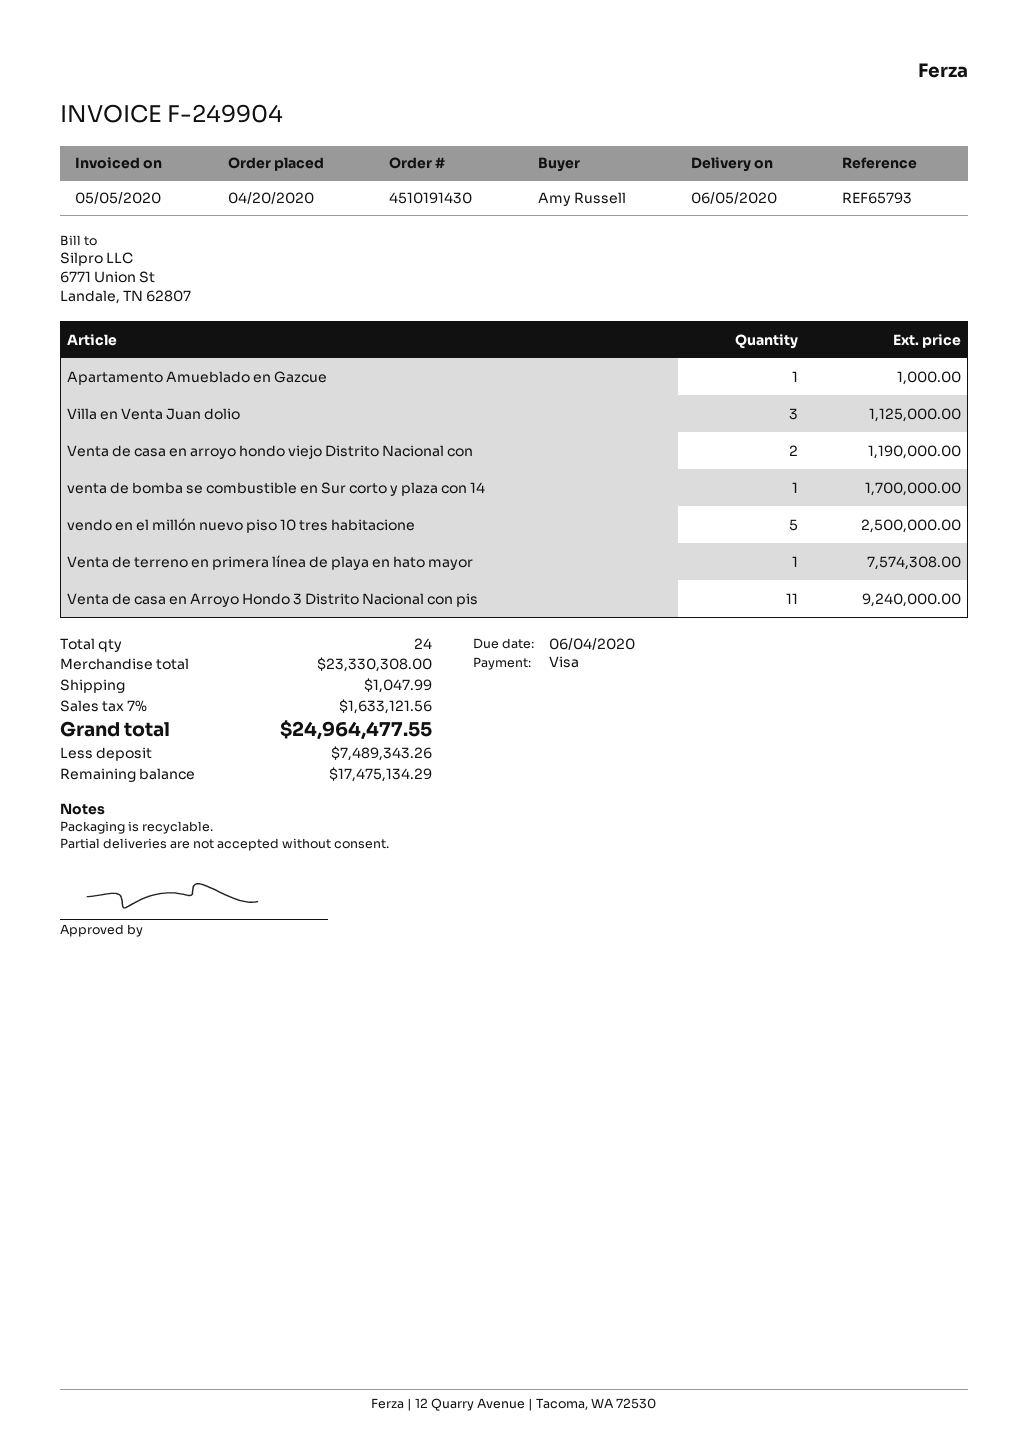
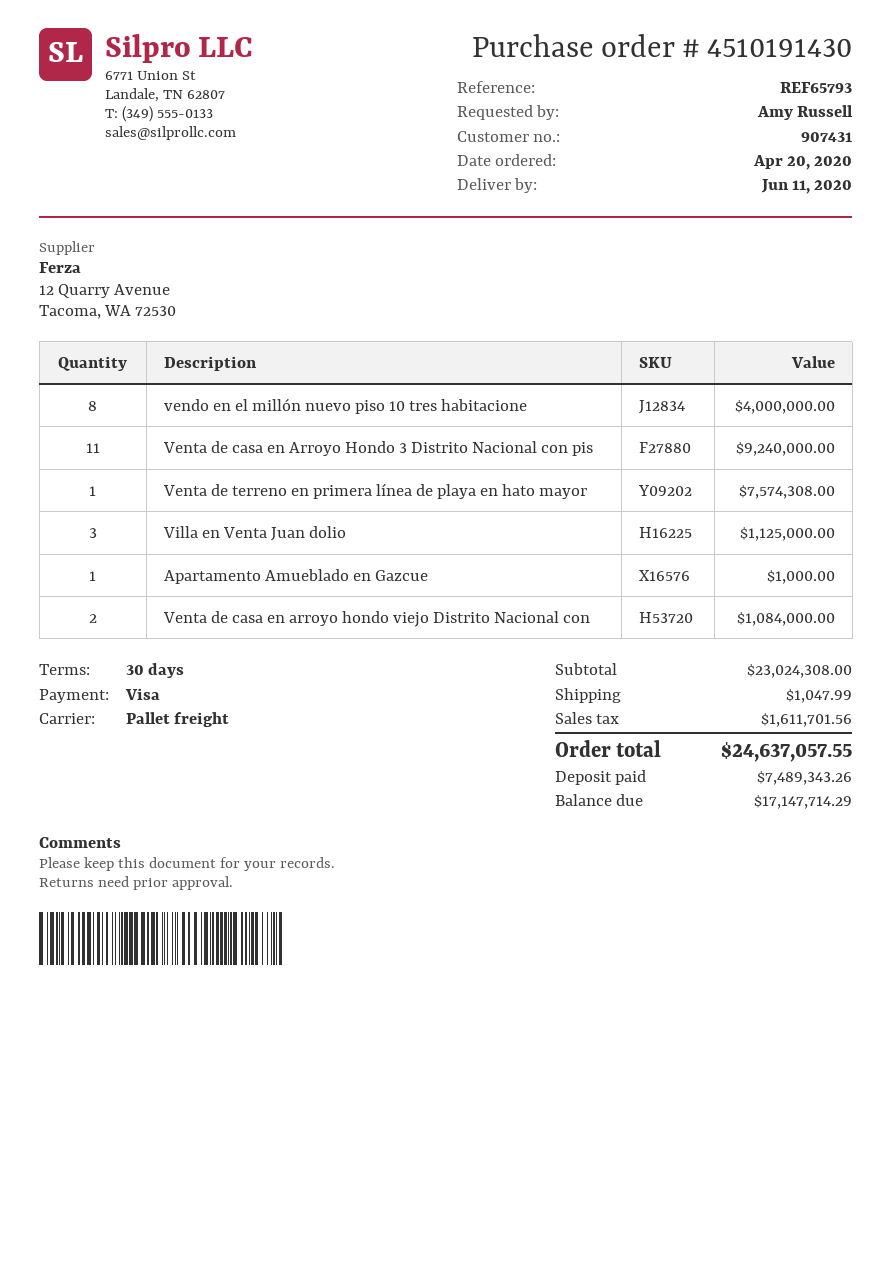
delivery date: 2020-06-05 -> 2020-06-11
Venta de casa en arroyo hondo viejo Distrito Nacional con: 2 for 1190000.00 -> 2 for 1084000.00
venta de bomba se combustible en Sur corto y plaza con 14: 1 for 1700000.00 -> none
vendo en el millón nuevo piso 10 tres habitacione: 5 for 2500000.00 -> 8 for 4000000.00
subtotal: 23330308.00 -> 23024308.00
tax: 1633121.56 -> 1611701.56
total: 24964477.55 -> 24637057.55
balance: 17475134.29 -> 17147714.29

